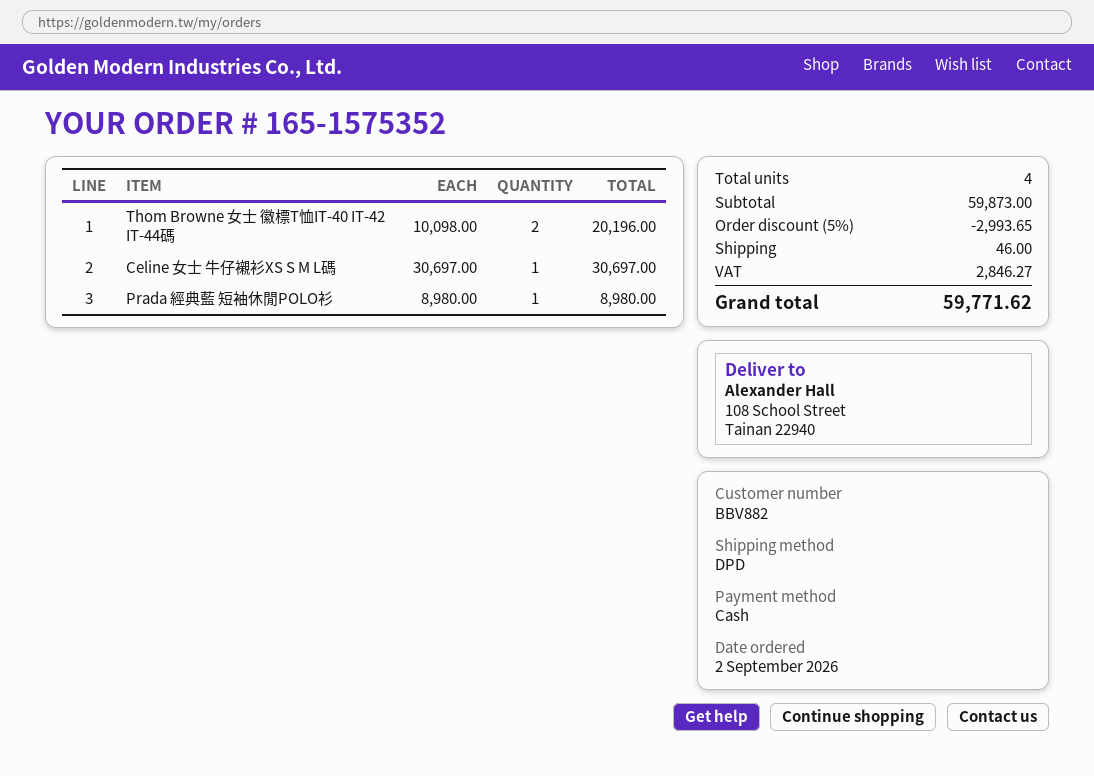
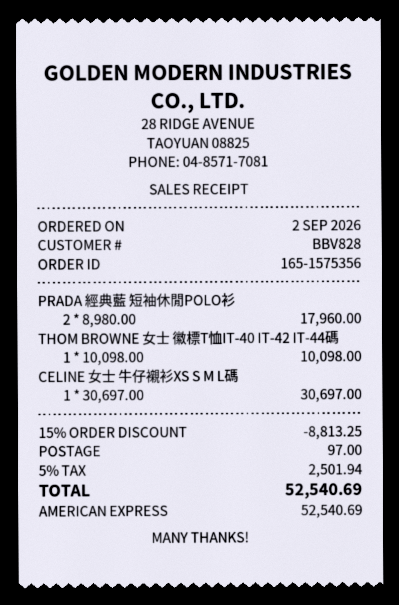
order number: 165-1575352 -> 165-1575356
customer number: BBV882 -> BBV828
payment method: cash -> American Express
Thom Browne 女士 徽標T恤IT-40 IT-42 IT-44碼: 2 x 10098.00 = 20196.00 -> 1 x 10098.00 = 10098.00
Prada 經典藍 短袖休閒POLO衫: 1 x 8980.00 = 8980.00 -> 2 x 8980.00 = 17960.00
discount: 5% = 2993.65 -> 15% = 8813.25
shipping: 46.00 -> 97.00
tax: 2846.27 -> 2501.94
total: 59771.62 -> 52540.69

